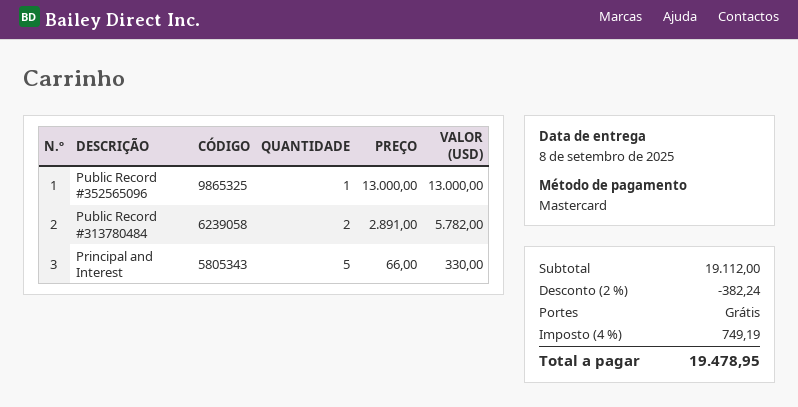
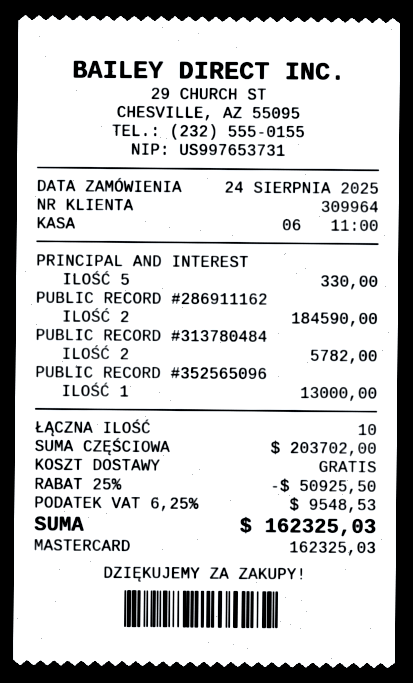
PUBLIC RECORD #286911162: none -> 2 for 184590.00
subtotal: 19112.00 -> 203702.00
discount: 2% = 382.24 -> 25% = 50925.50
tax: 4% = 749.19 -> 6.25% = 9548.53
total: 19478.95 -> 162325.03

